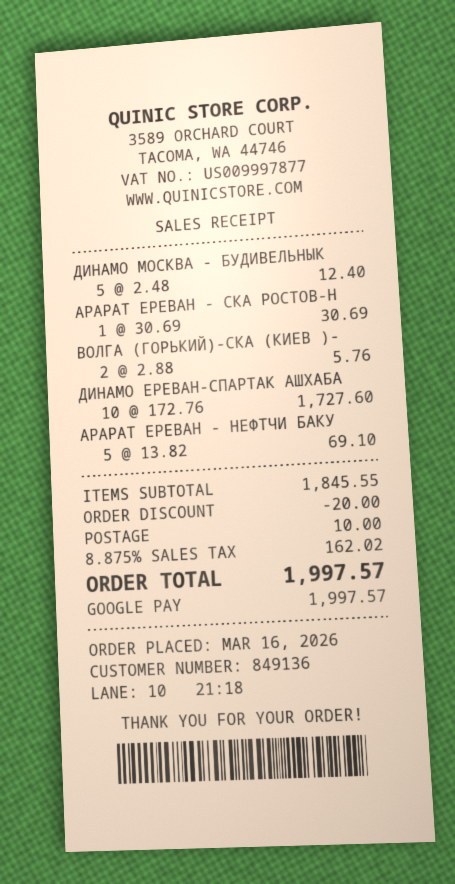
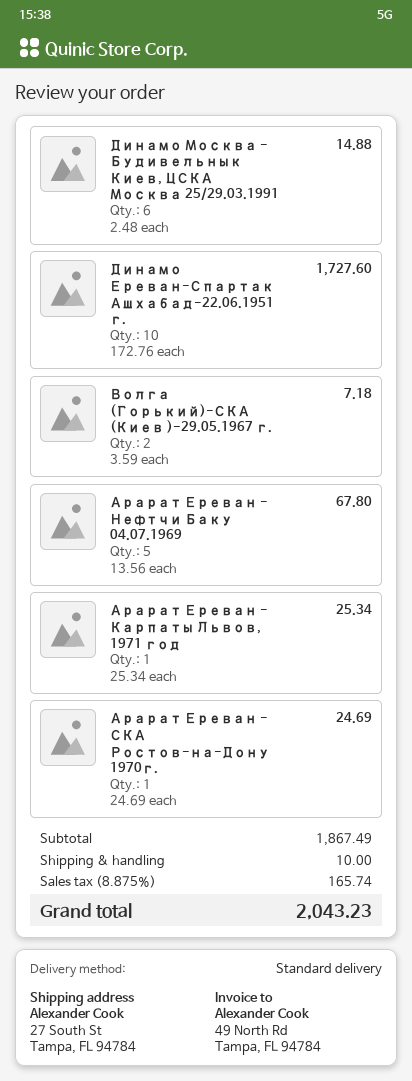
ДИНАМО МОСКВА - БУДИВЕЛЬНЫК: 5 x 2.48 = 12.40 -> 6 x 2.48 = 14.88
АРАРАТ ЕРЕВАН - СКА РОСТОВ-Н: 1 x 30.69 = 30.69 -> 1 x 24.69 = 24.69
ВОЛГА (ГОРЬКИЙ)-СКА (КИЕВ )-: 2 x 2.88 = 5.76 -> 2 x 3.59 = 7.18
АРАРАТ ЕРЕВАН - НЕФТЧИ БАКУ: 5 x 13.82 = 69.10 -> 5 x 13.56 = 67.80
Арарат Ереван - Карпаты Львов, 1971 год: none -> 1 x 25.34 = 25.34
subtotal: 1845.55 -> 1867.49
discount: 20.00 -> none
tax: 8.875% = 162.02 -> 8.875% = 165.74
total: 1997.57 -> 2043.23

